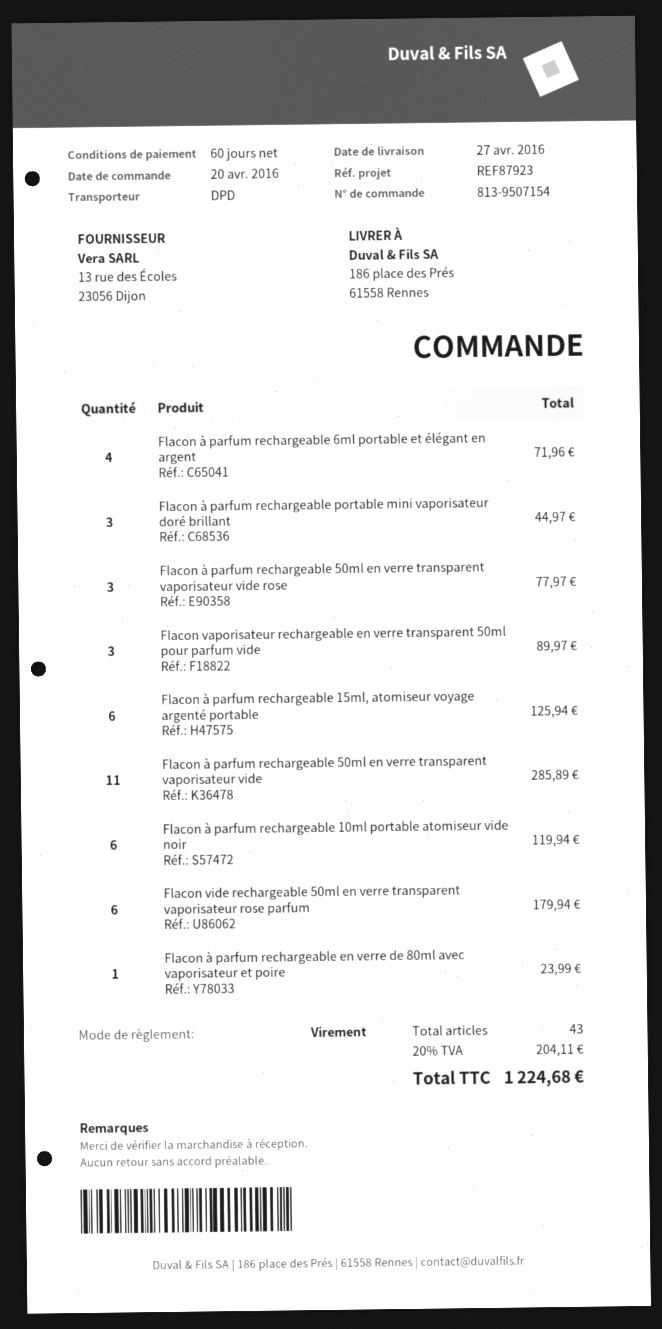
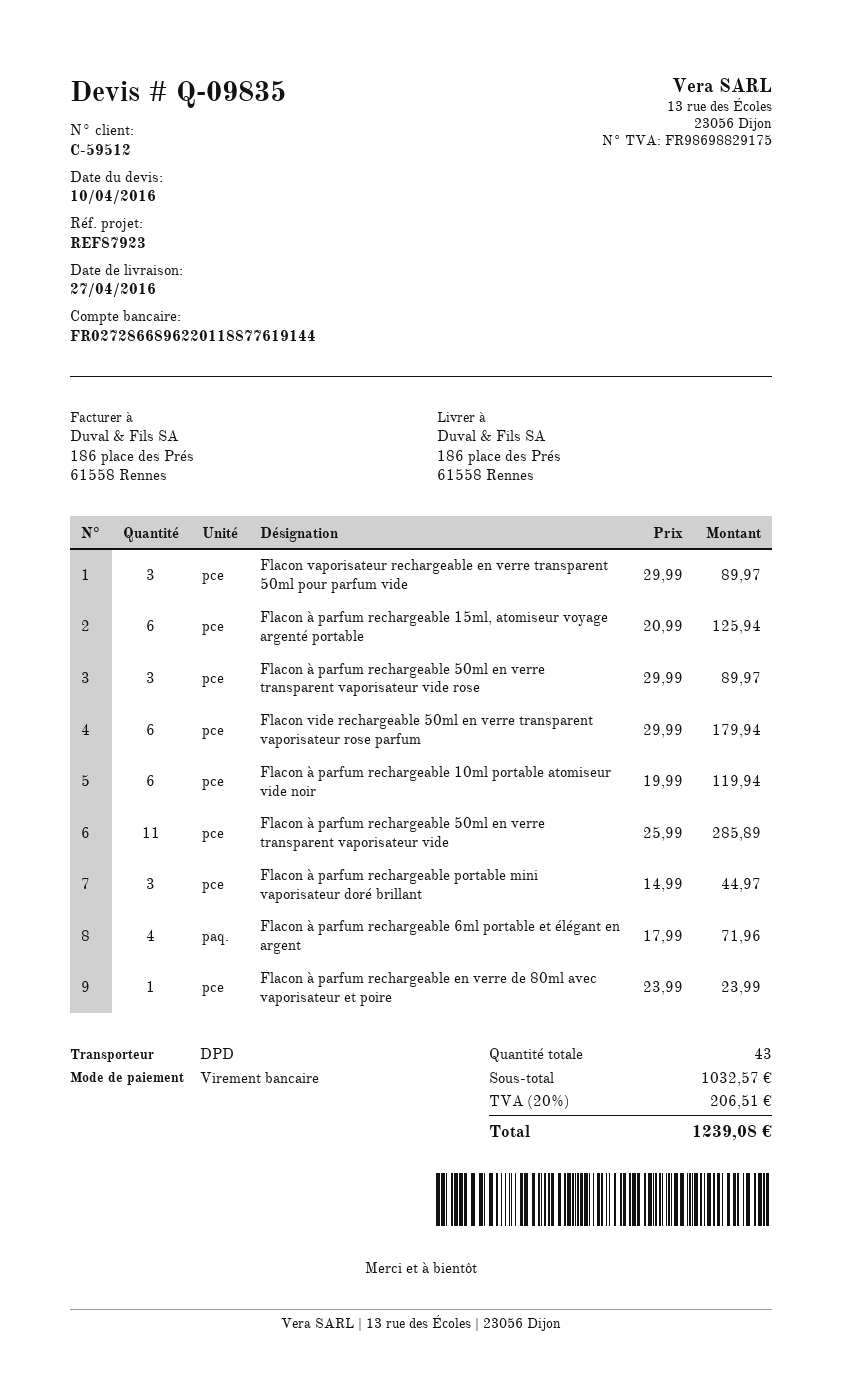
Flacon à parfum rechargeable 50ml en verre transparent vaporisateur vide rose: 3 for 77.97 -> 3 for 89.97
tax: 20% = 204.11 -> 20% = 206.51
total: 1224.68 -> 1239.08

